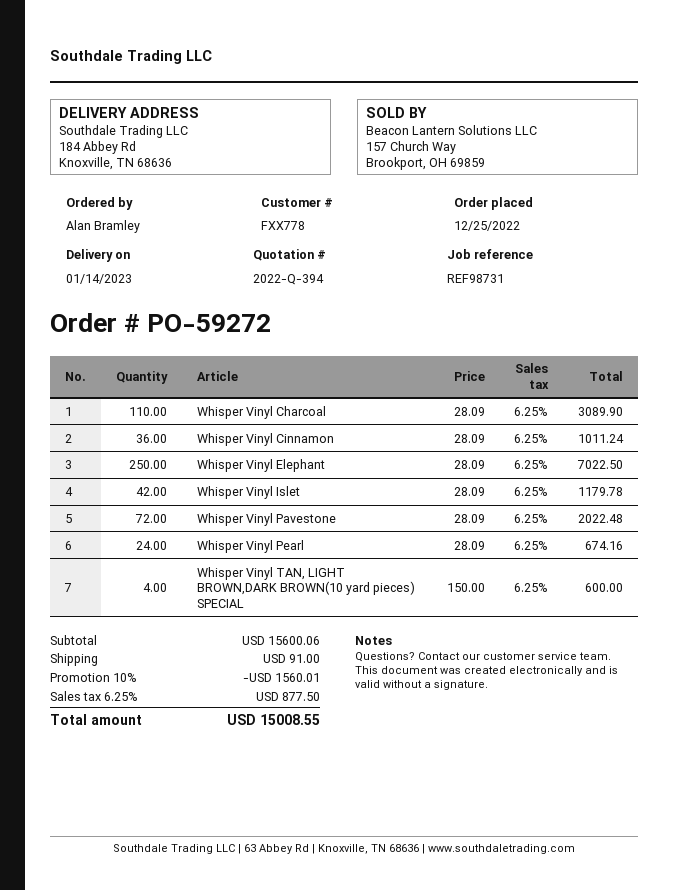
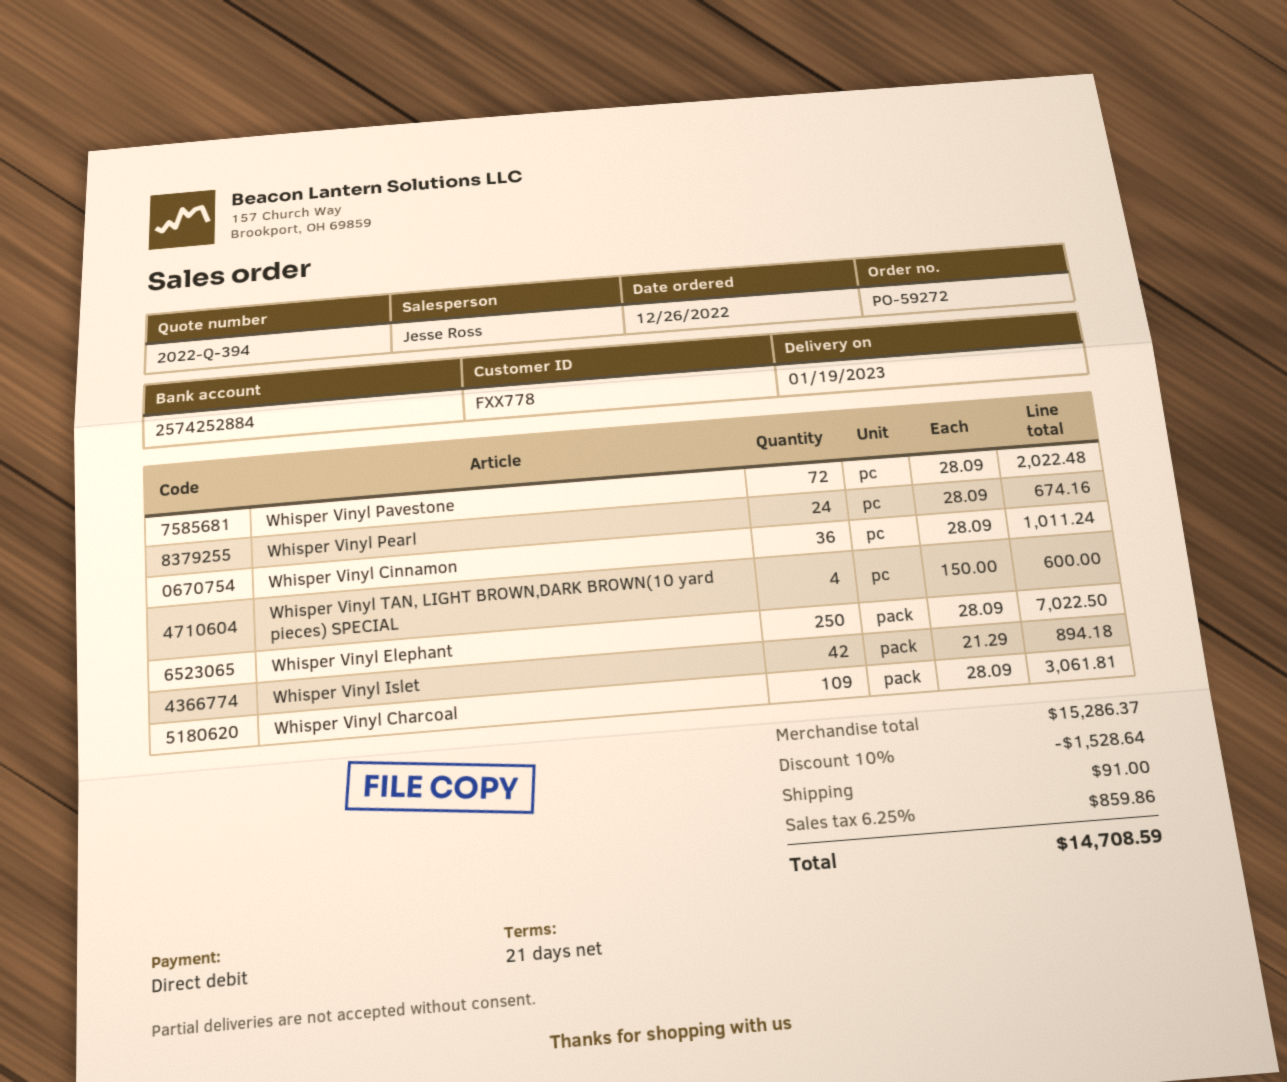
order date: 2022-12-25 -> 2022-12-26
delivery date: 2023-01-14 -> 2023-01-19
Whisper Vinyl Charcoal: 110 x 28.09 = 3089.90 -> 109 x 28.09 = 3061.81
Whisper Vinyl Islet: 42 x 28.09 = 1179.78 -> 42 x 21.29 = 894.18
subtotal: 15600.06 -> 15286.37
discount: 10% = 1560.01 -> 10% = 1528.64
tax: 6.25% = 877.50 -> 6.25% = 859.86
total: 15008.55 -> 14708.59

